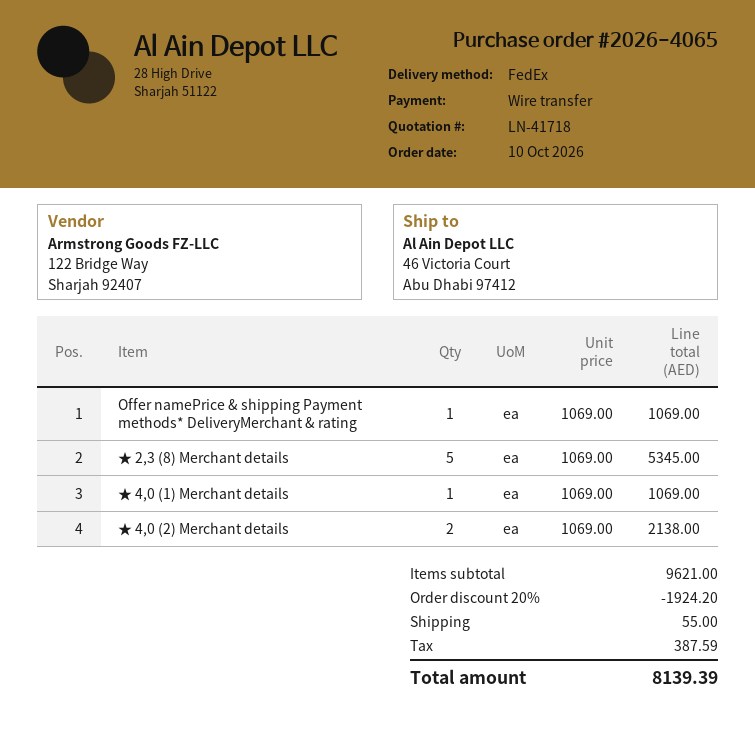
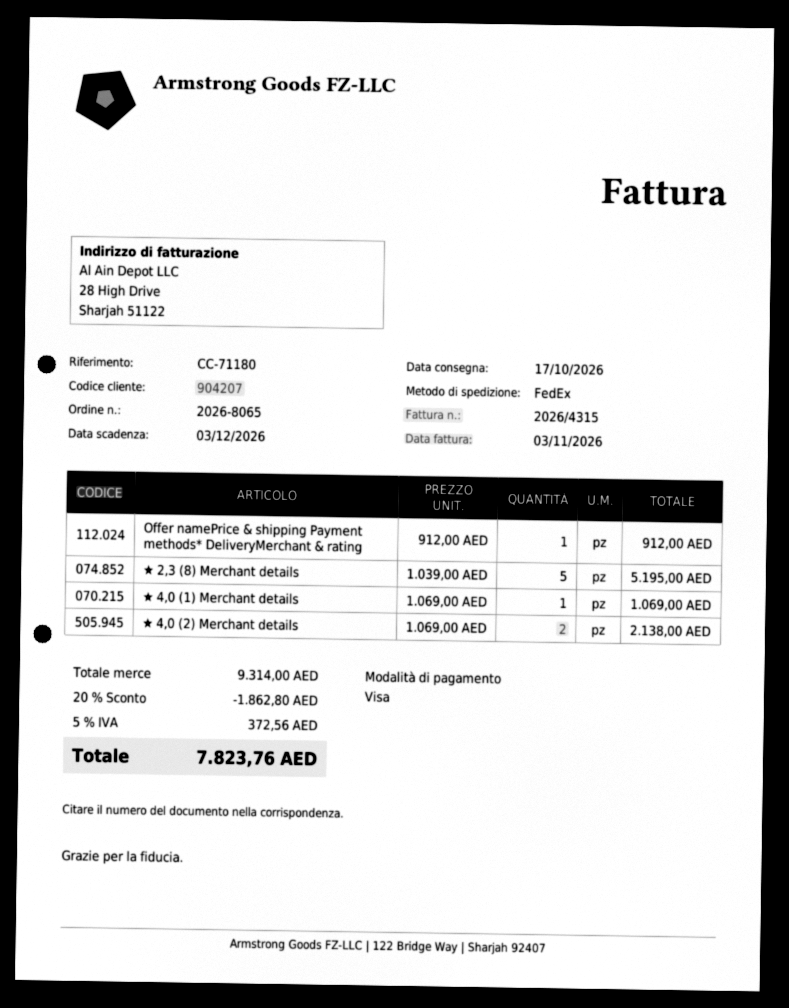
order number: 2026-4065 -> 2026-8065
payment method: bank transfer -> Visa
Offer namePrice & shipping Payment methods* DeliveryMerchant & rating: 1 x 1069.00 = 1069.00 -> 1 x 912.00 = 912.00
★ 2,3 (8) Merchant details: 5 x 1069.00 = 5345.00 -> 5 x 1039.00 = 5195.00
subtotal: 9621.00 -> 9314.00
discount: 20% = 1924.20 -> 20% = 1862.80
shipping: 55.00 -> none
tax: 387.59 -> 372.56
total: 8139.39 -> 7823.76

